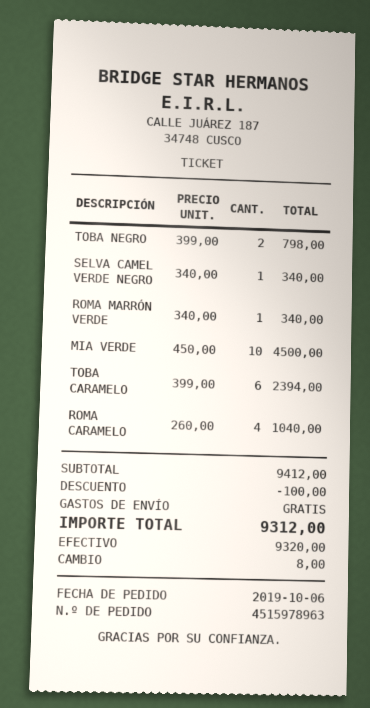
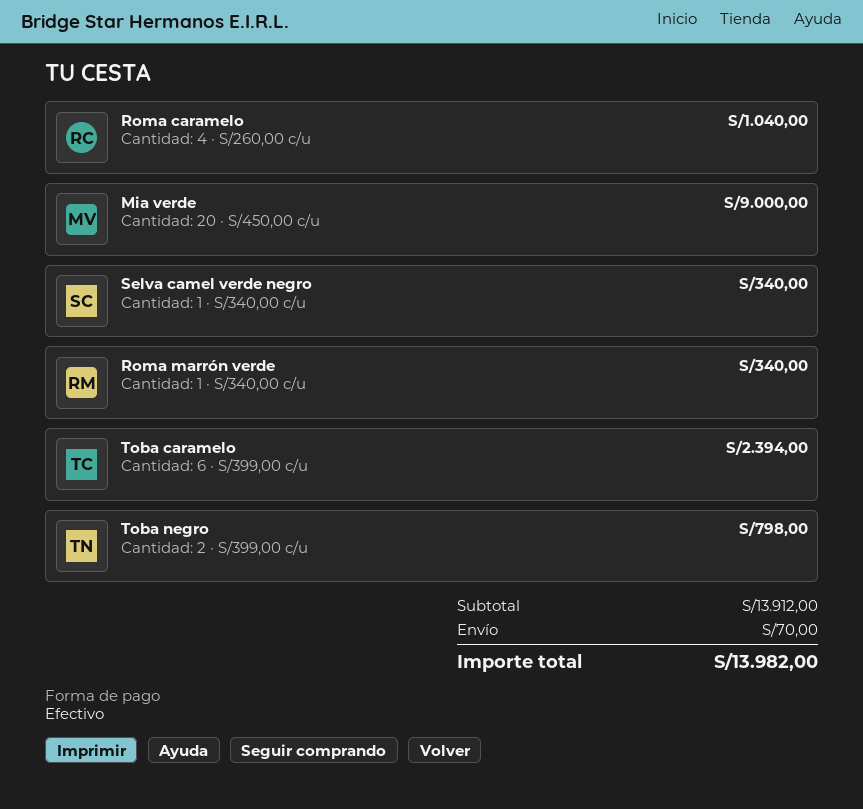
MIA VERDE: 10 x 450.00 = 4500.00 -> 20 x 450.00 = 9000.00
subtotal: 9412.00 -> 13912.00
discount: 100.00 -> none
shipping: 0.00 -> 70.00
total: 9312.00 -> 13982.00

